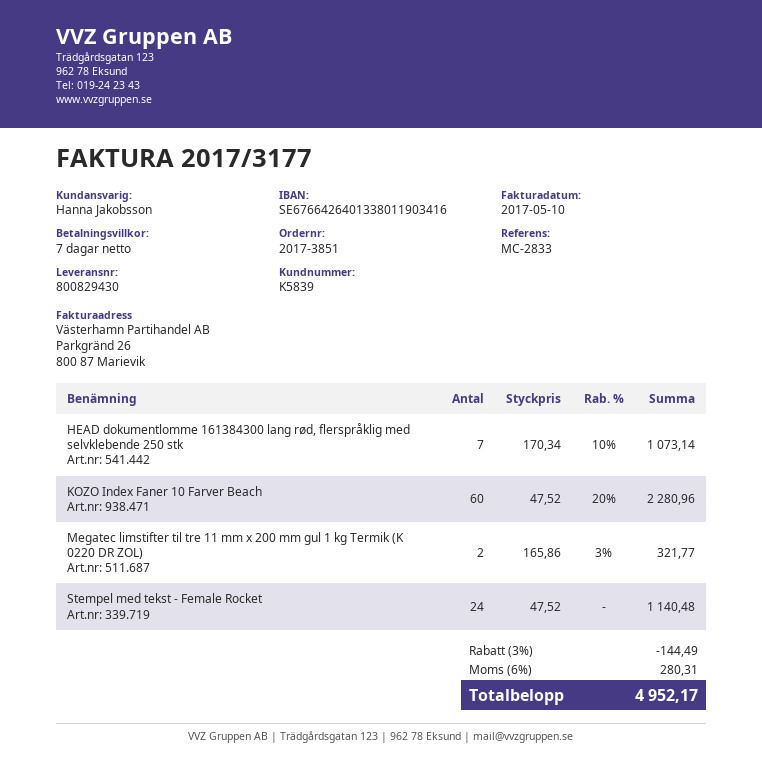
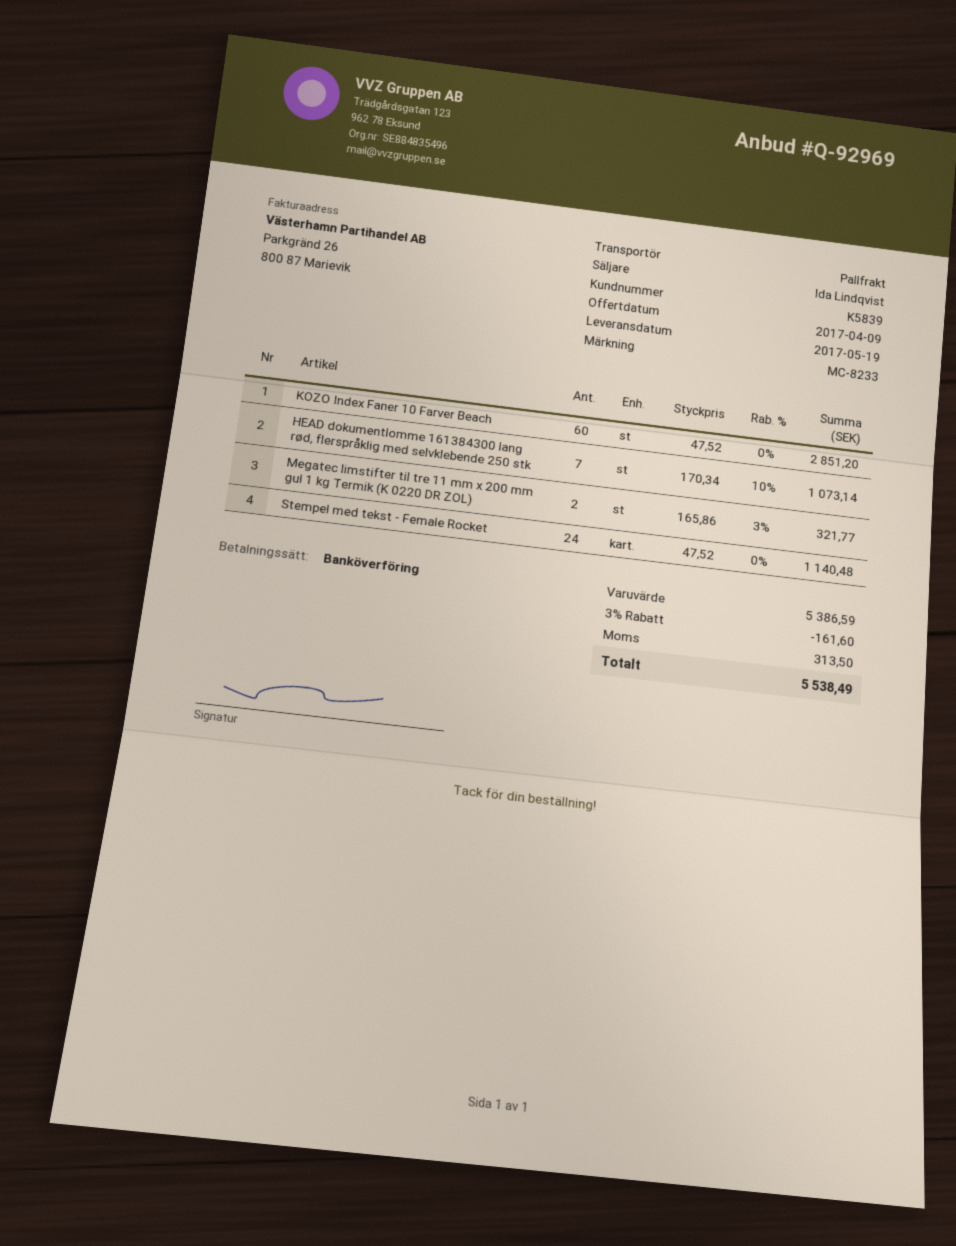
reference: MC-2833 -> MC-8233
sales rep: Hanna Jakobsson -> Ida Lindqvist
KOZO Index Faner 10 Farver Beach: 60 x 47.52 - 20% = 2280.96 -> 60 x 47.52 = 2851.20
discount: 3% = 144.49 -> 3% = 161.60
tax: 280.31 -> 313.50
total: 4952.17 -> 5538.49

